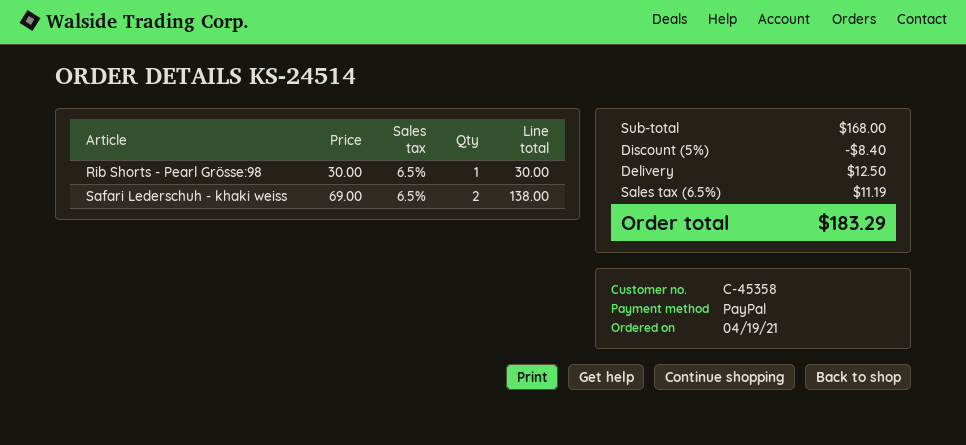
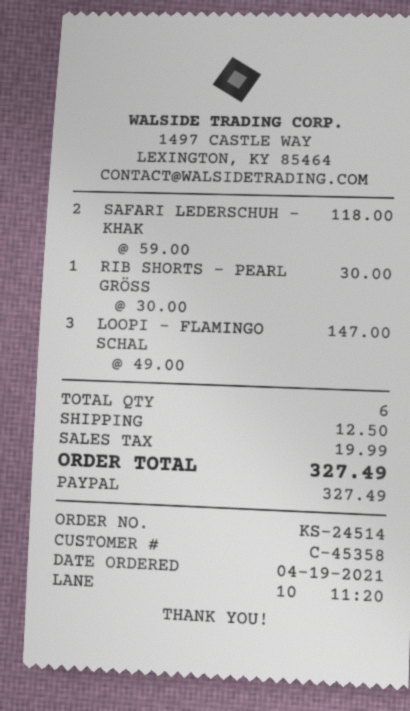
Safari Lederschuh - khaki weiss: 2 x 69.00 = 138.00 -> 2 x 59.00 = 118.00
LOOPI - FLAMINGO SCHAL: none -> 3 x 49.00 = 147.00
discount: 5% = 8.40 -> none
tax: 11.19 -> 19.99
total: 183.29 -> 327.49

